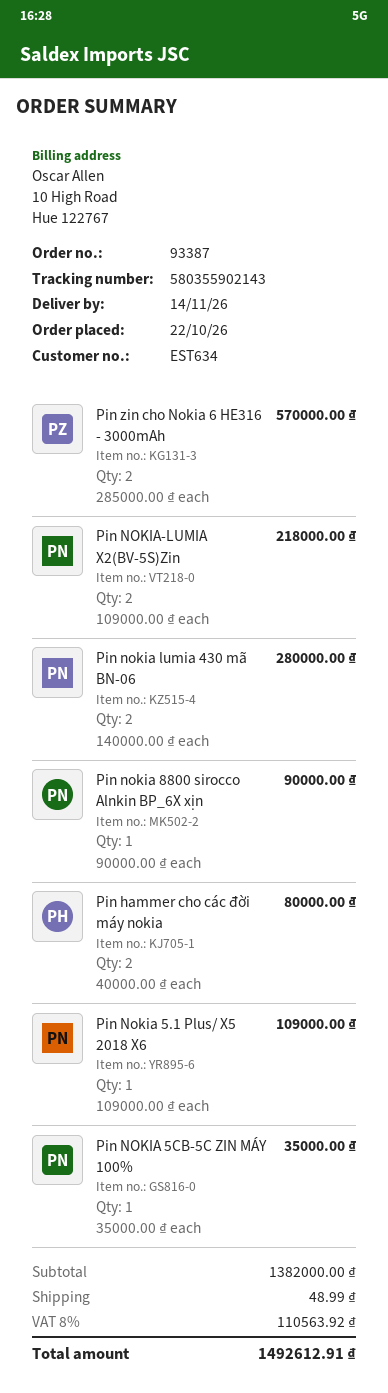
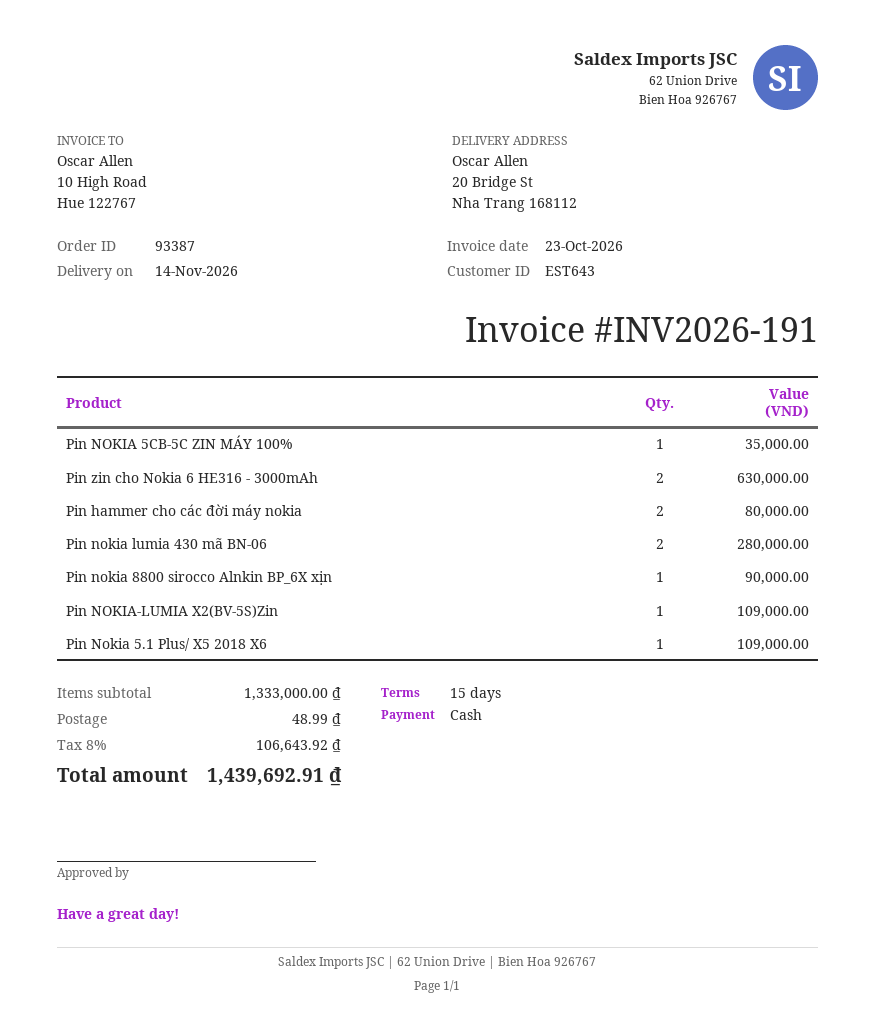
customer number: EST634 -> EST643
Pin zin cho Nokia 6 HE316 - 3000mAh: 2 for 570000.00 -> 2 for 630000.00
Pin NOKIA-LUMIA X2(BV-5S)Zin: 2 for 218000.00 -> 1 for 109000.00
subtotal: 1382000.00 -> 1333000.00
tax: 8% = 110563.92 -> 8% = 106643.92
total: 1492612.91 -> 1439692.91

